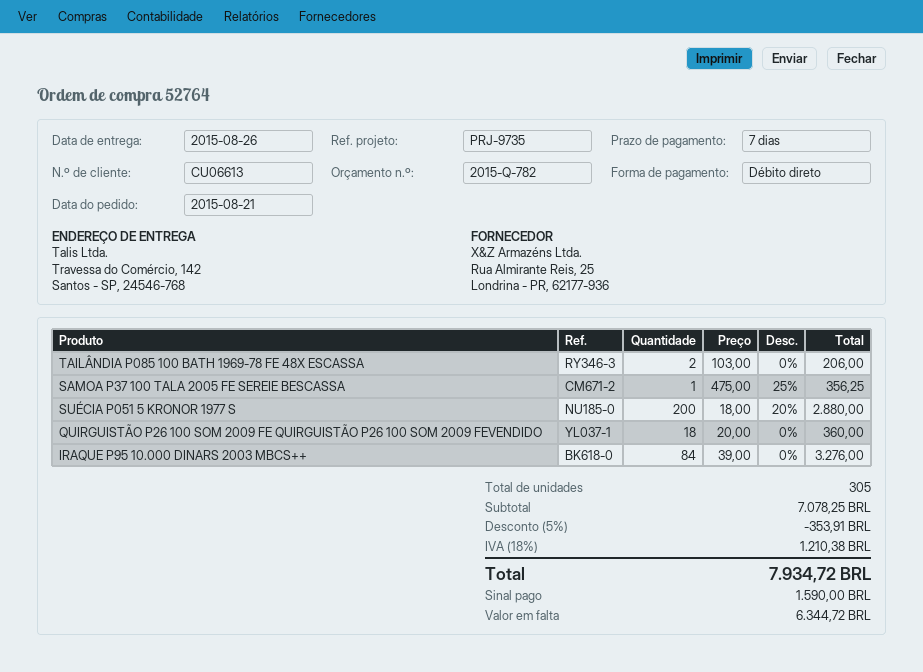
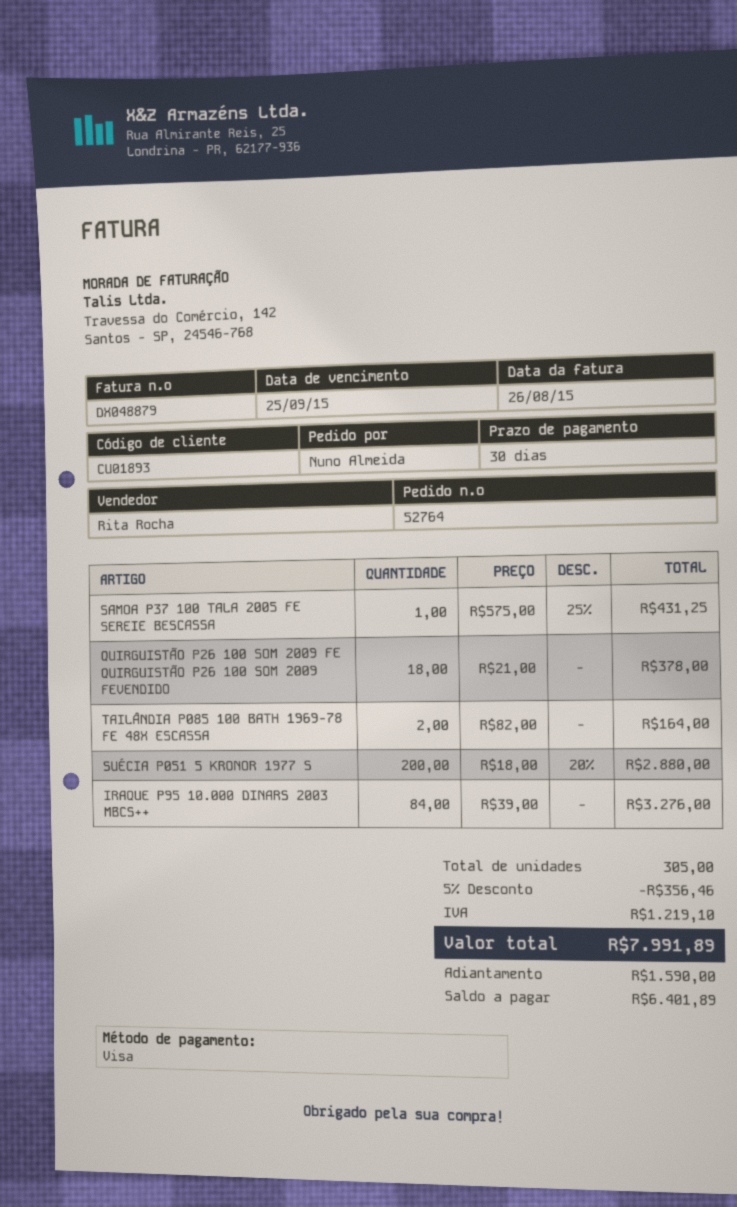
payment terms: 7 days -> 30 days
customer number: CU06613 -> CU01893
payment method: direct debit -> Visa
TAILÂNDIA P085 100 BATH 1969-78 FE 48X ESCASSA: 2 x 103.00 = 206.00 -> 2 x 82.00 = 164.00
SAMOA P37 100 TALA 2005 FE SEREIE BESCASSA: 1 x 475.00 - 25% = 356.25 -> 1 x 575.00 - 25% = 431.25
QUIRGUISTÃO P26 100 SOM 2009 FE QUIRGUISTÃO P26 100 SOM 2009 FEVENDIDO: 18 x 20.00 = 360.00 -> 18 x 21.00 = 378.00
discount: 5% = 353.91 -> 5% = 356.46
tax: 1210.38 -> 1219.10
total: 7934.72 -> 7991.89
balance: 6344.72 -> 6401.89

